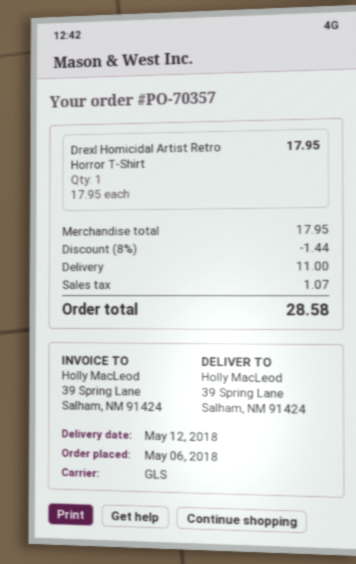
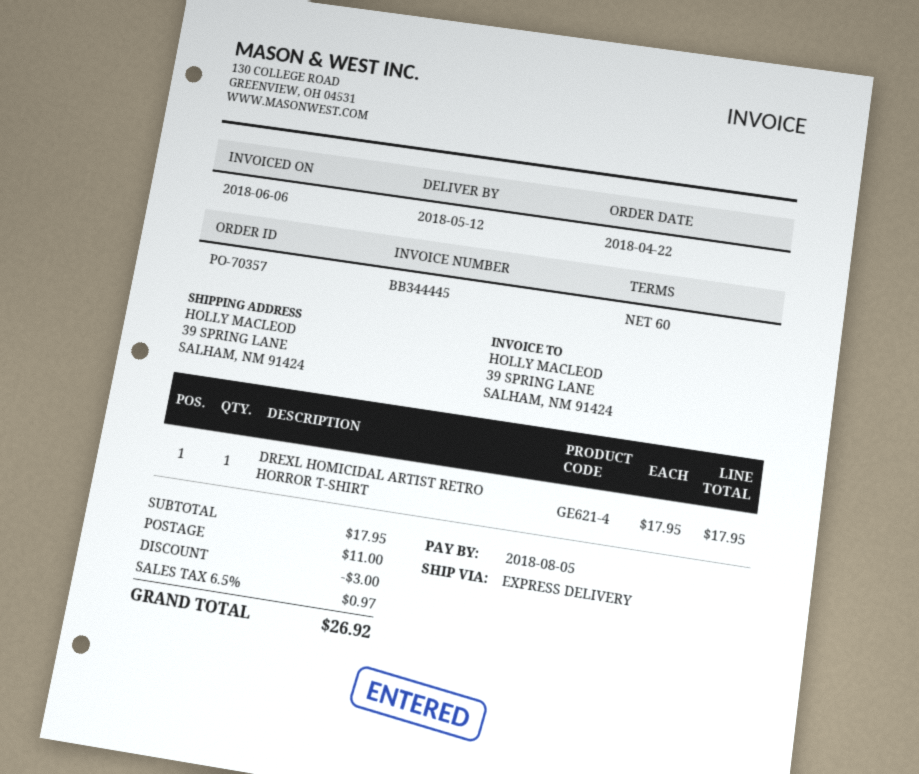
order date: 2018-05-06 -> 2018-04-22
shipping method: GLS -> express
discount: 1.44 -> 3.00
tax: 1.07 -> 0.97
total: 28.58 -> 26.92

